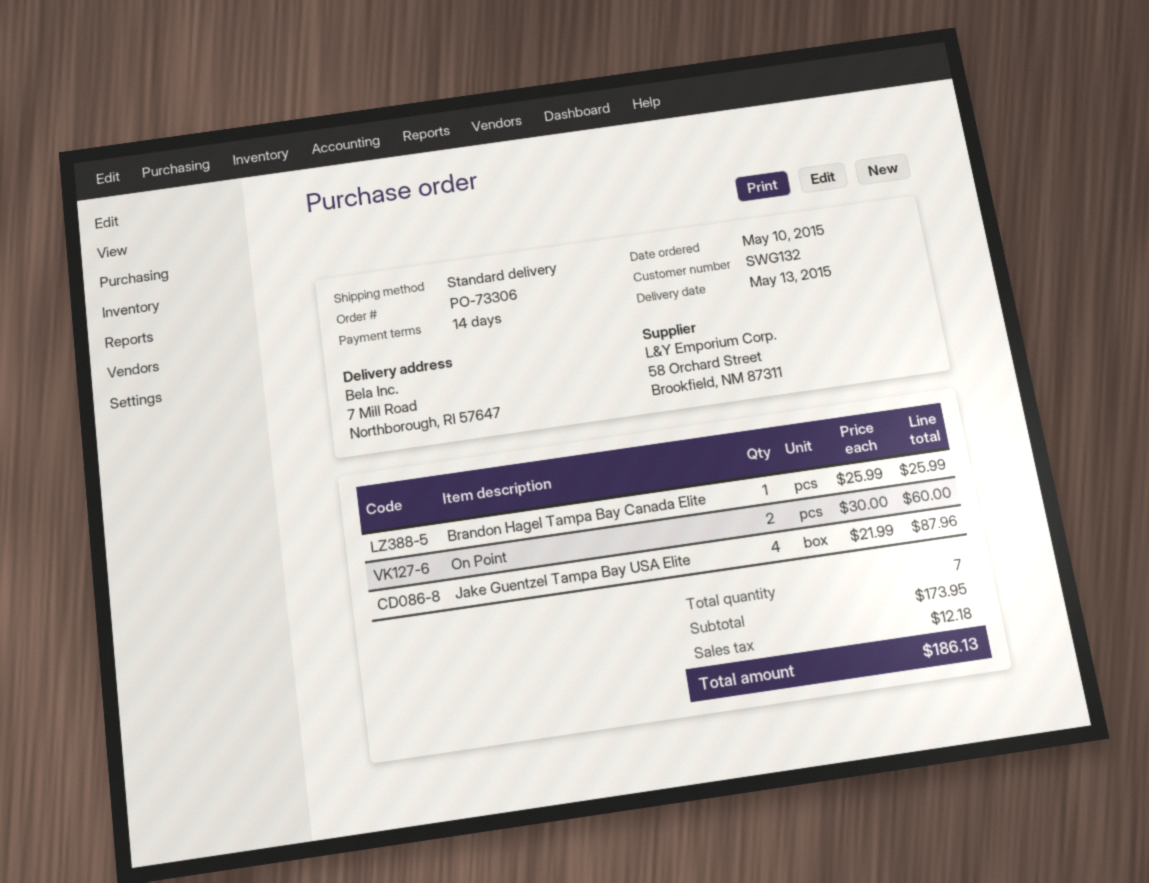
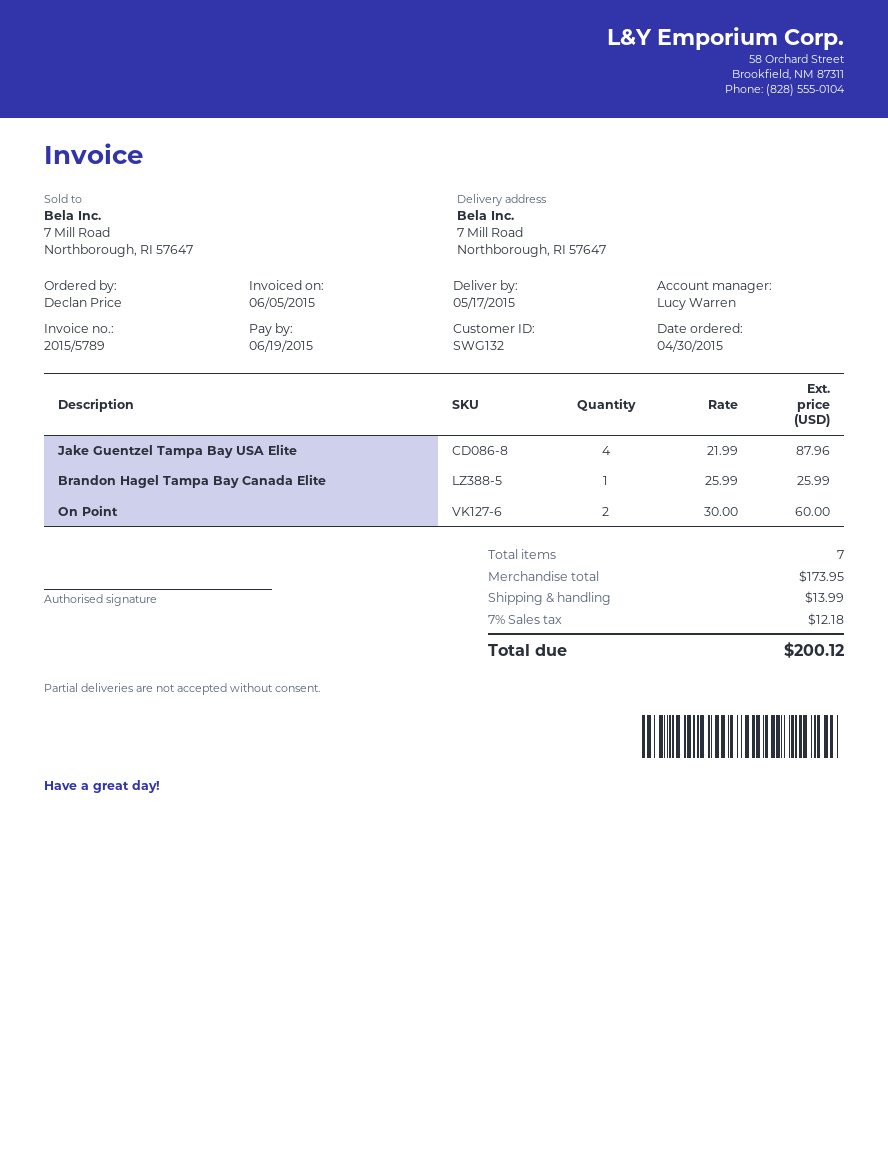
order date: 2015-05-10 -> 2015-04-30
delivery date: 2015-05-13 -> 2015-05-17
shipping: none -> 13.99
total: 186.13 -> 200.12

